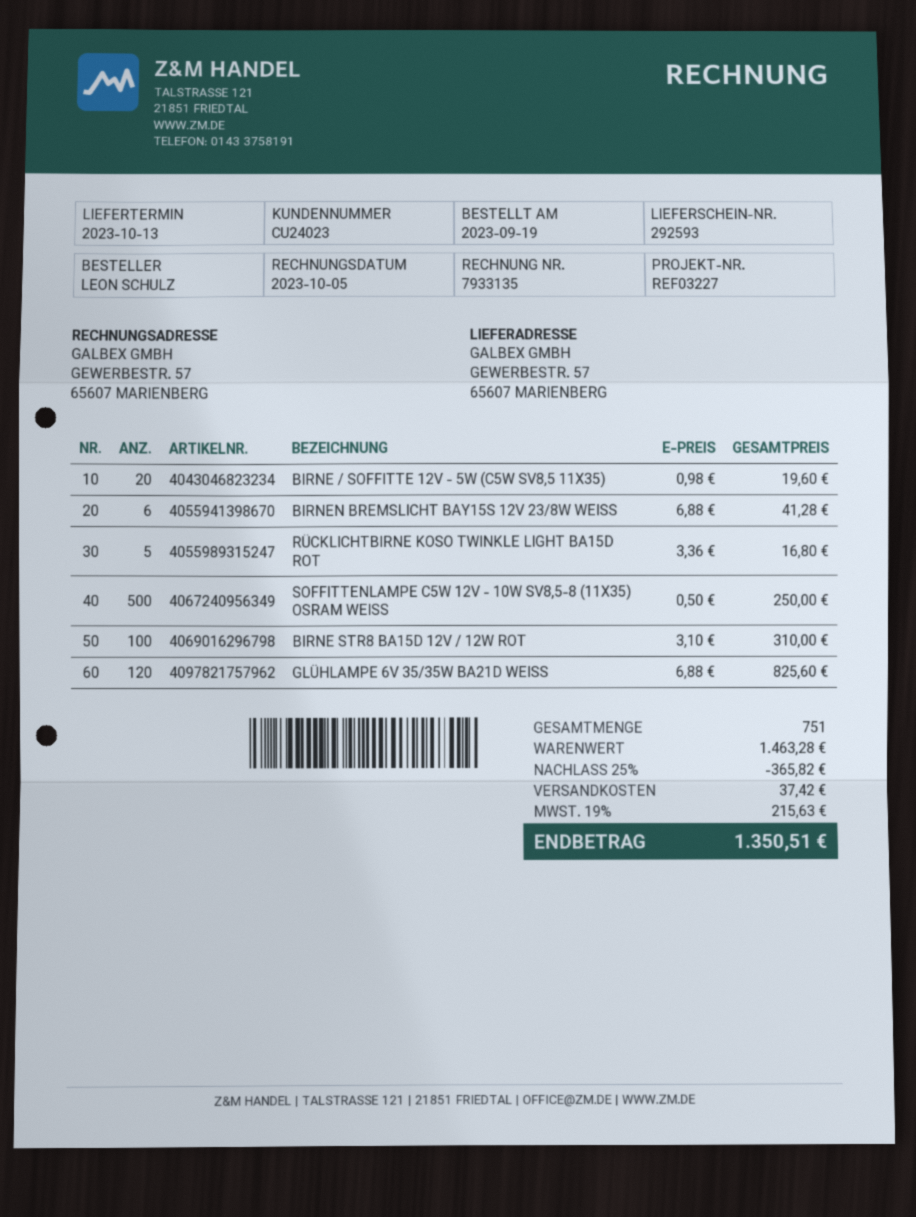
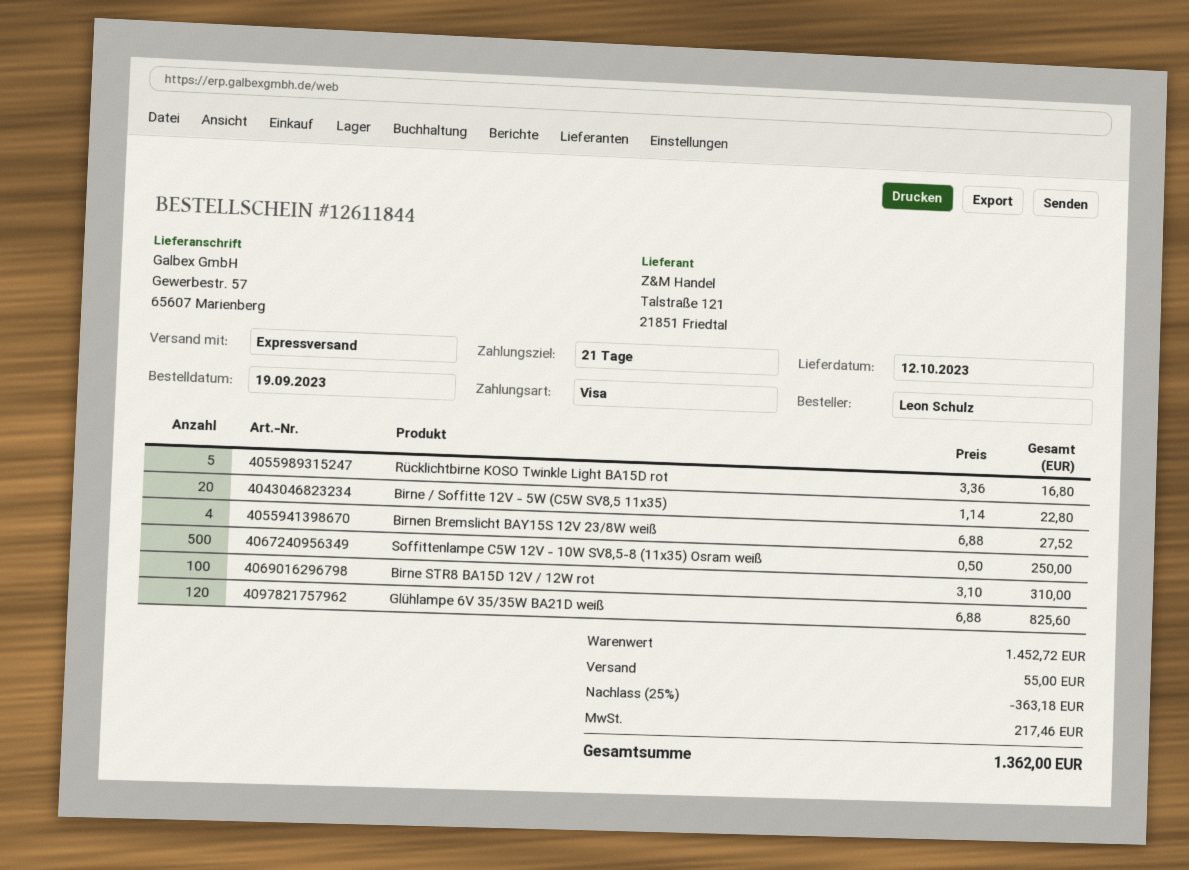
delivery date: 2023-10-13 -> 2023-10-12
BIRNE / SOFFITTE 12V - 5W (C5W SV8,5 11X35): 20 x 0.98 = 19.60 -> 20 x 1.14 = 22.80
BIRNEN BREMSLICHT BAY15S 12V 23/8W WEISS: 6 x 6.88 = 41.28 -> 4 x 6.88 = 27.52
subtotal: 1463.28 -> 1452.72
discount: 25% = 365.82 -> 25% = 363.18
shipping: 37.42 -> 55.00
tax: 215.63 -> 217.46
total: 1350.51 -> 1362.00

